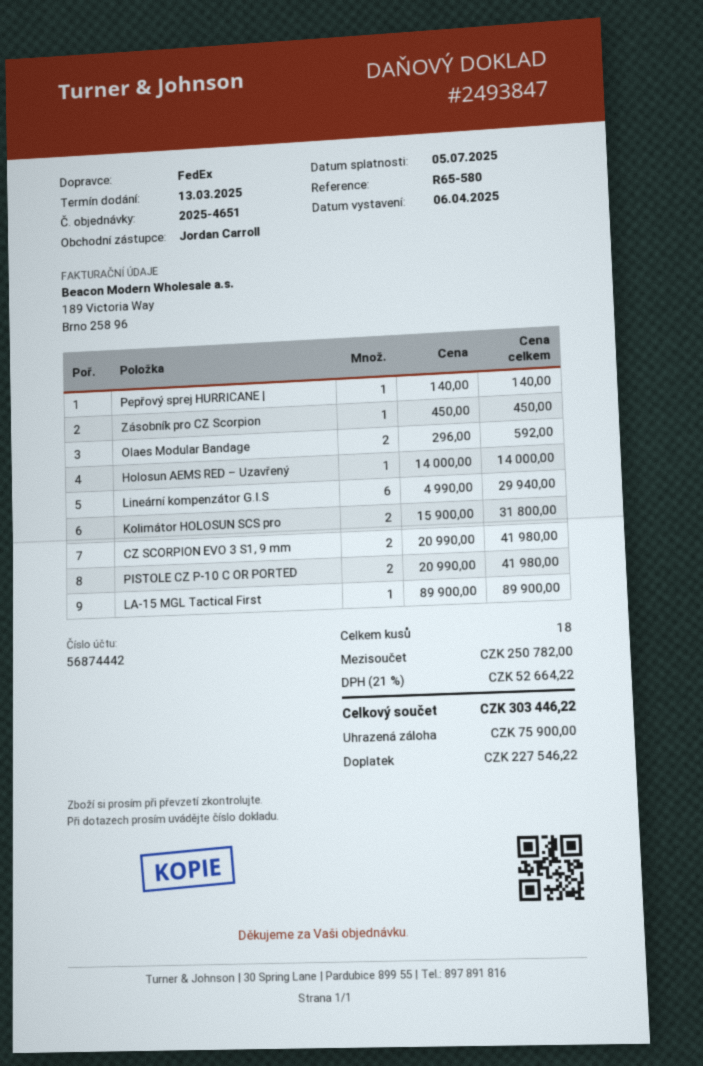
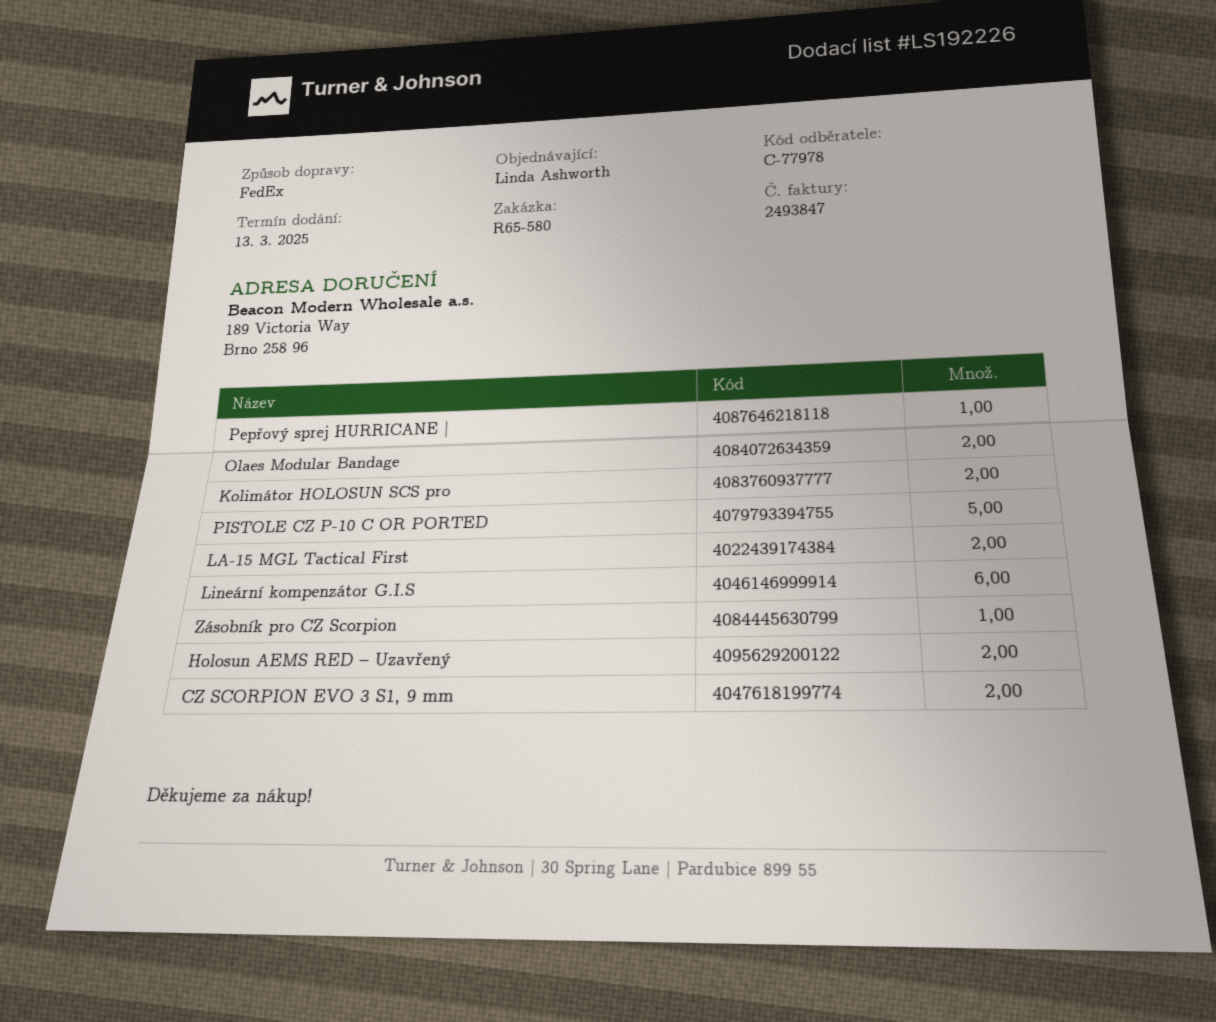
Holosun AEMS RED – Uzavřený: 1 -> 2
PISTOLE CZ P-10 C OR PORTED: 2 -> 5
LA-15 MGL Tactical First: 1 -> 2

